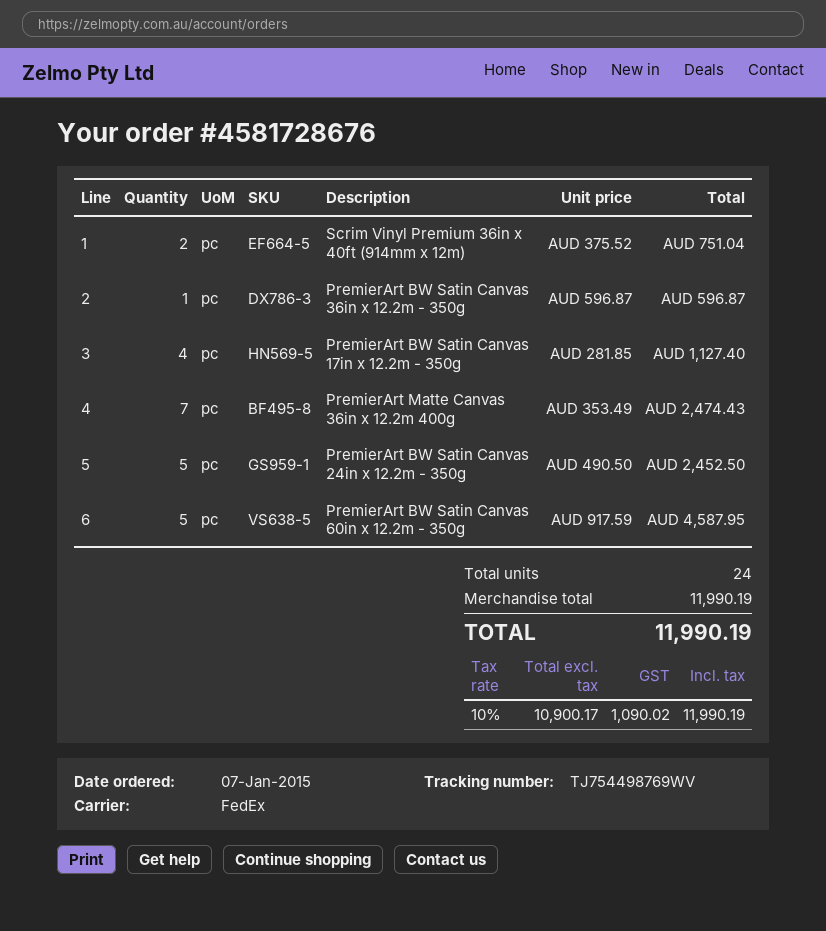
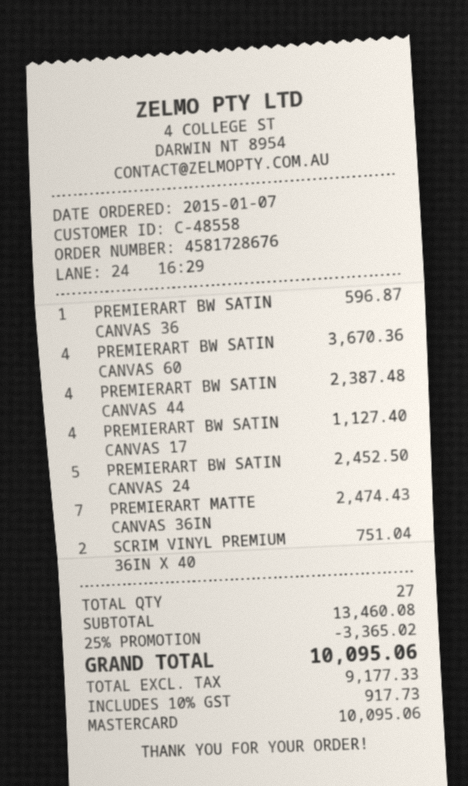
PremierArt BW Satin Canvas 60in x 12.2m - 350g: 5 for 4587.95 -> 4 for 3670.36
PREMIERART BW SATIN CANVAS 44: none -> 4 for 2387.48
total quantity: 24 -> 27
subtotal: 11990.19 -> 13460.08
discount: none -> 25% = 3365.02
net: 10900.17 -> 9177.33
tax: 10% = 1090.02 -> 10% = 917.73
total: 11990.19 -> 10095.06

